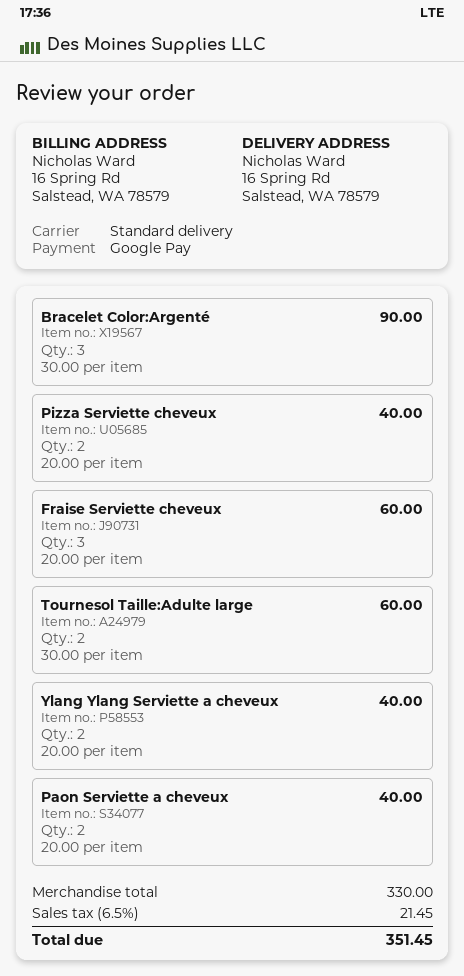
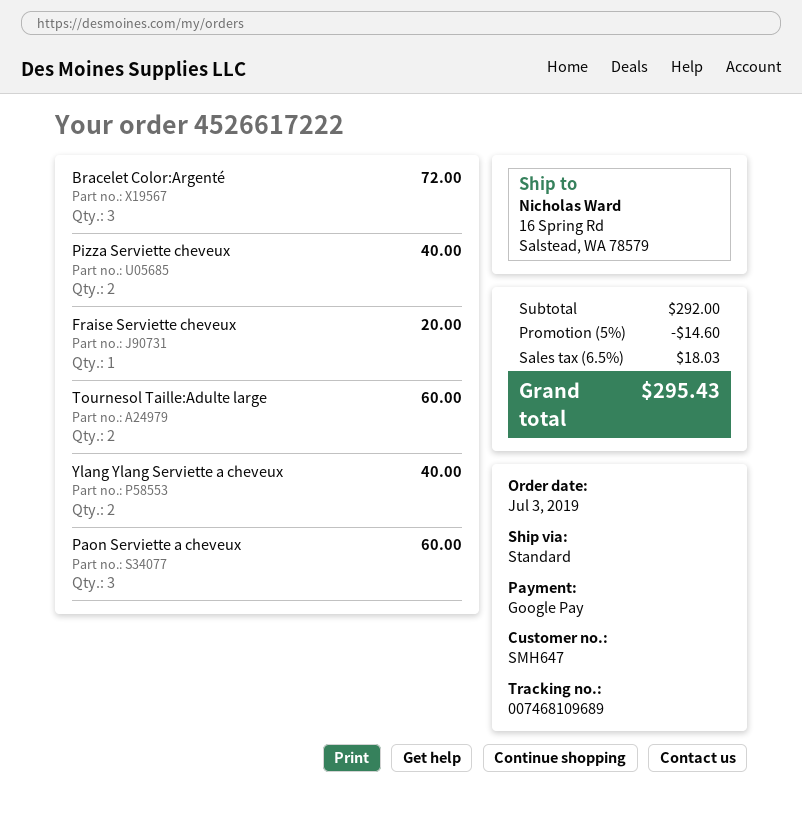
Bracelet Color:Argenté: 3 for 90.00 -> 3 for 72.00
Fraise Serviette cheveux: 3 for 60.00 -> 1 for 20.00
Paon Serviette a cheveux: 2 for 40.00 -> 3 for 60.00
subtotal: 330.00 -> 292.00
discount: none -> 5% = 14.60
tax: 6.5% = 21.45 -> 6.5% = 18.03
total: 351.45 -> 295.43

